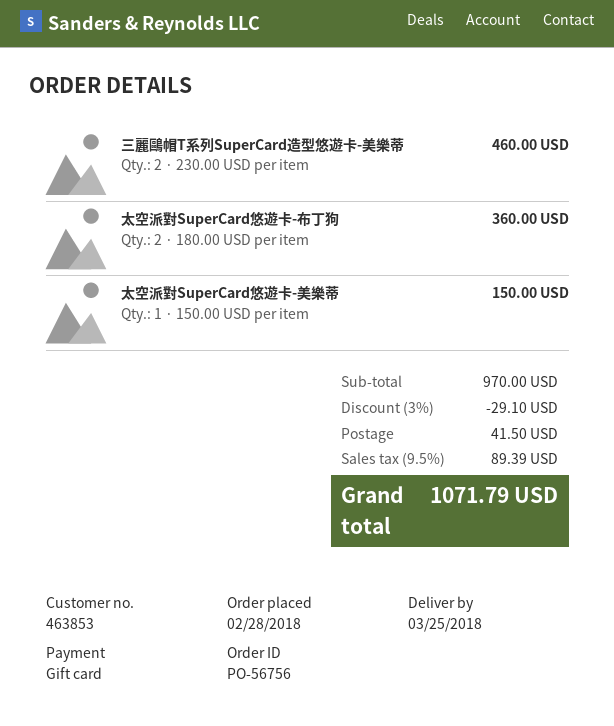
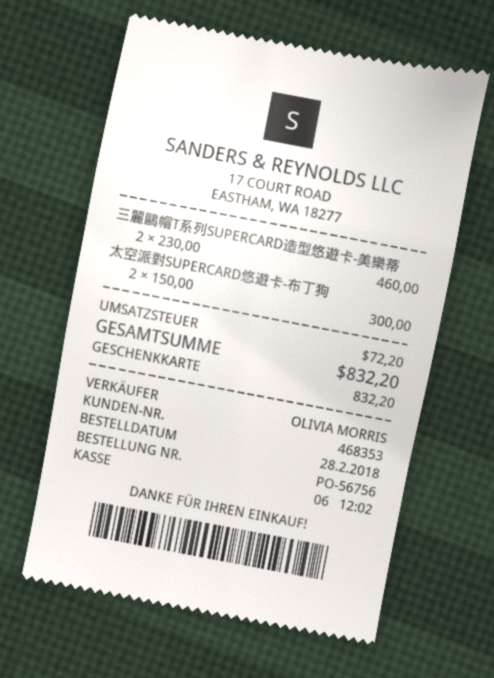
customer number: 463853 -> 468353
太空派對SuperCard悠遊卡-布丁狗: 2 x 180.00 = 360.00 -> 2 x 150.00 = 300.00
太空派對SuperCard悠遊卡-美樂蒂: 1 x 150.00 = 150.00 -> none
discount: 3% = 29.10 -> none
shipping: 41.50 -> none
tax: 89.39 -> 72.20
total: 1071.79 -> 832.20

